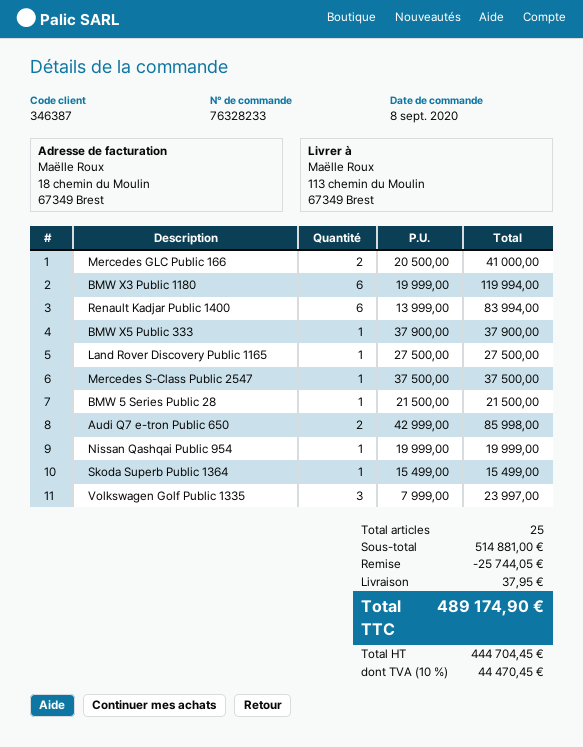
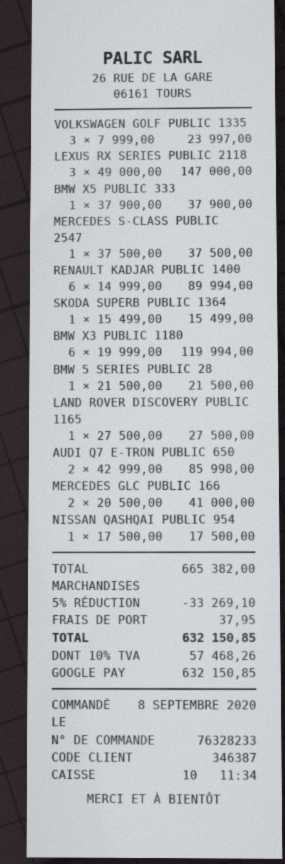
Renault Kadjar Public 1400: 6 x 13999.00 = 83994.00 -> 6 x 14999.00 = 89994.00
Nissan Qashqai Public 954: 1 x 19999.00 = 19999.00 -> 1 x 17500.00 = 17500.00
LEXUS RX SERIES PUBLIC 2118: none -> 3 x 49000.00 = 147000.00
subtotal: 514881.00 -> 665382.00
discount: 25744.05 -> 33269.10
tax: 10% = 44470.45 -> 10% = 57468.26
total: 489174.90 -> 632150.85

